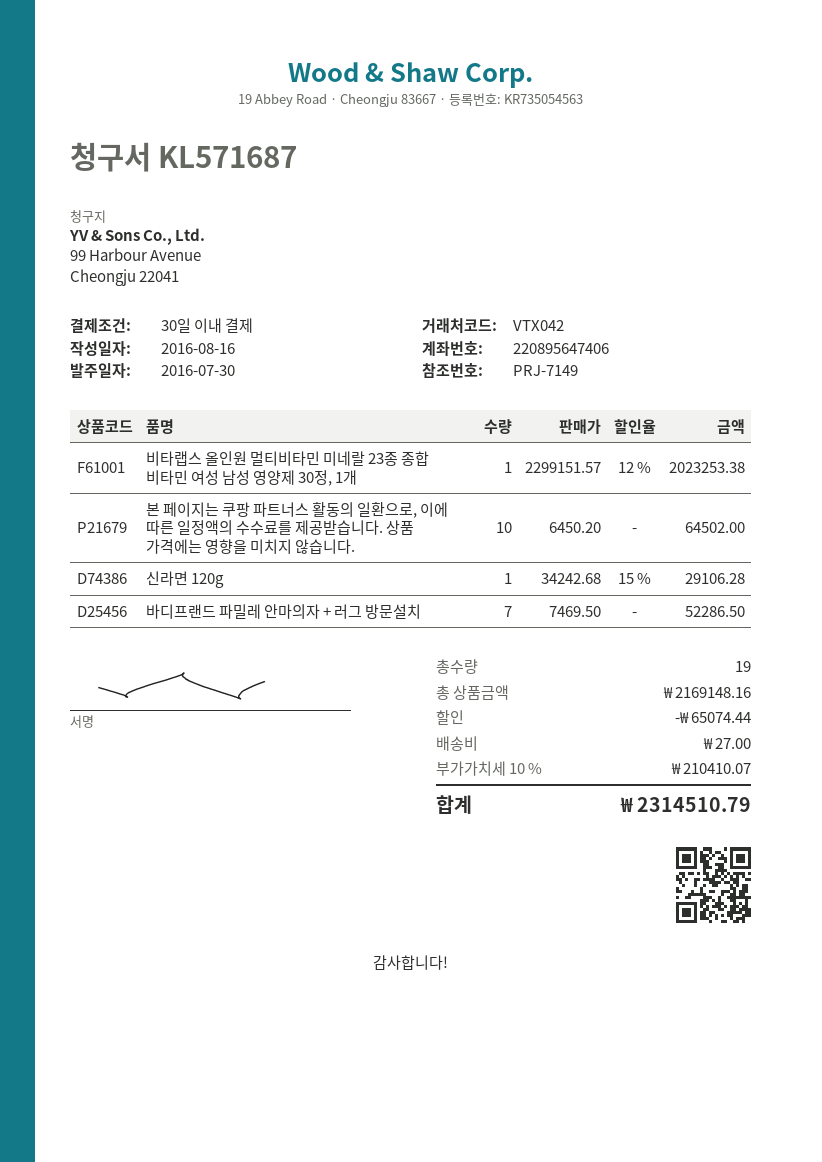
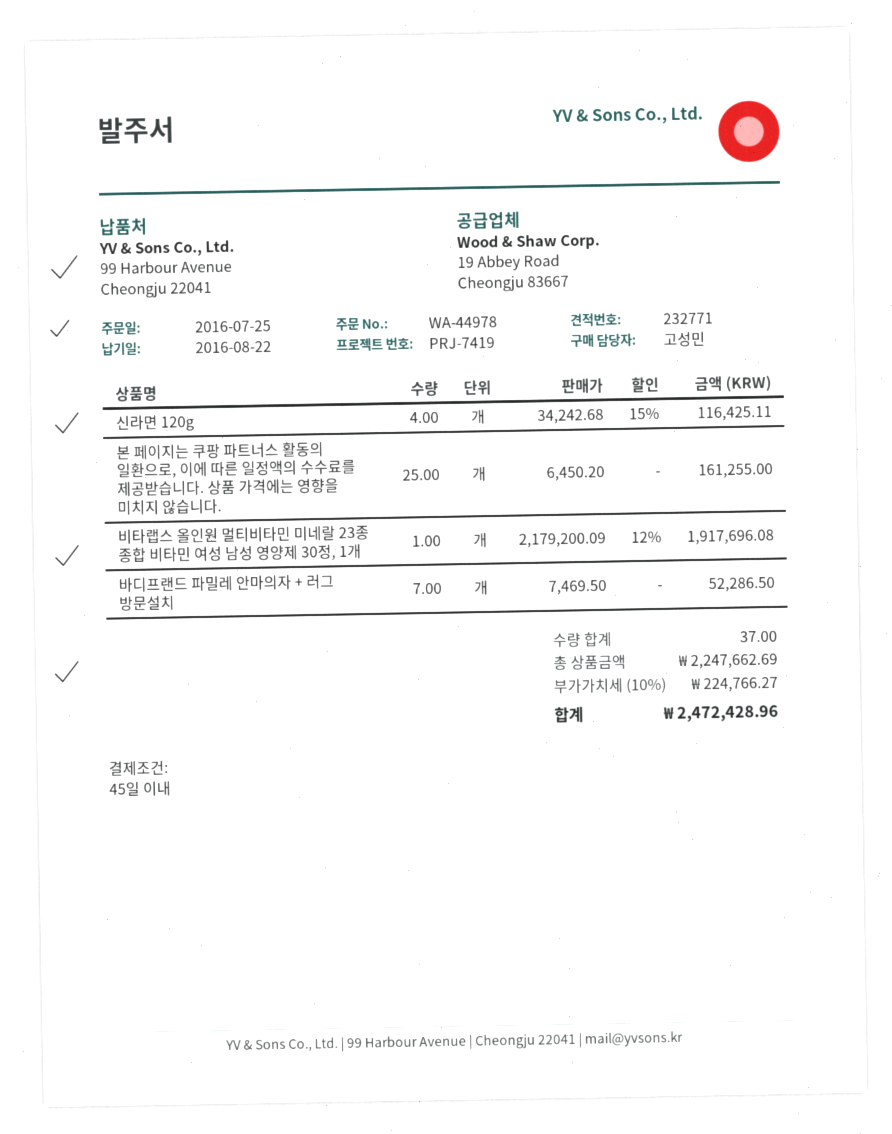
order date: 2016-07-30 -> 2016-07-25
payment terms: 30 days -> 45 days
reference: PRJ-7149 -> PRJ-7419
비타랩스 올인원 멀티비타민 미네랄 23종 종합 비타민 여성 남성 영양제 30정, 1개: 1 x 2299151.57 - 12% = 2023253.38 -> 1 x 2179200.09 - 12% = 1917696.08
본 페이지는 쿠팡 파트너스 활동의 일환으로, 이에 따른 일정액의 수수료를 제공받습니다. 상품 가격에는 영향을 미치지 않습니다.: 10 x 6450.20 = 64502.00 -> 25 x 6450.20 = 161255.00
신라면 120g: 1 x 34242.68 - 15% = 29106.28 -> 4 x 34242.68 - 15% = 116425.11
total quantity: 19 -> 37
subtotal: 2169148.16 -> 2247662.69
discount: 65074.44 -> none
shipping: 27.00 -> none
tax: 10% = 210410.07 -> 10% = 224766.27
total: 2314510.79 -> 2472428.96

